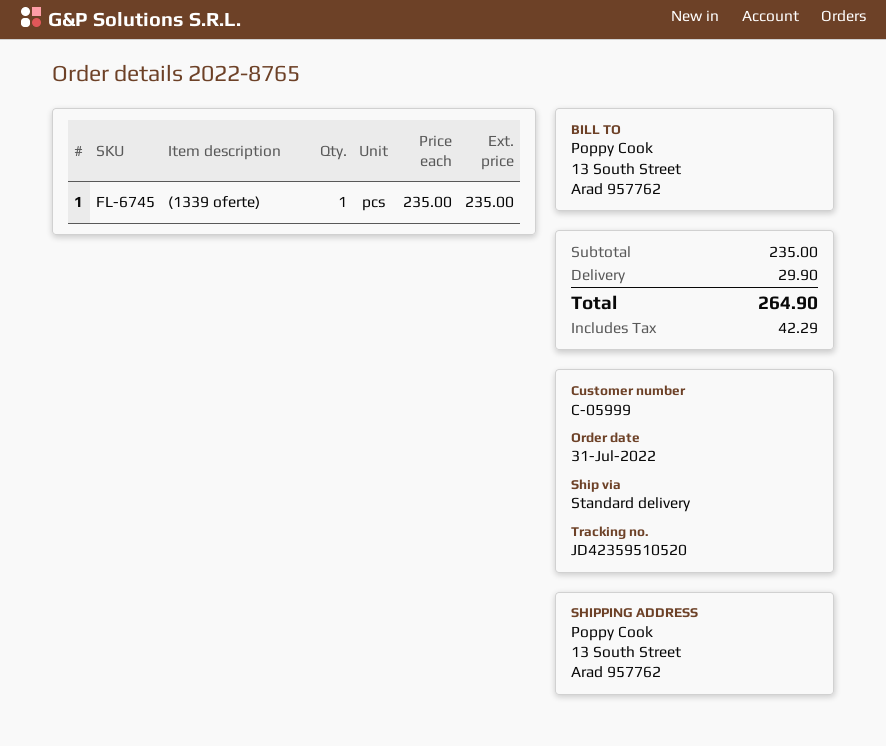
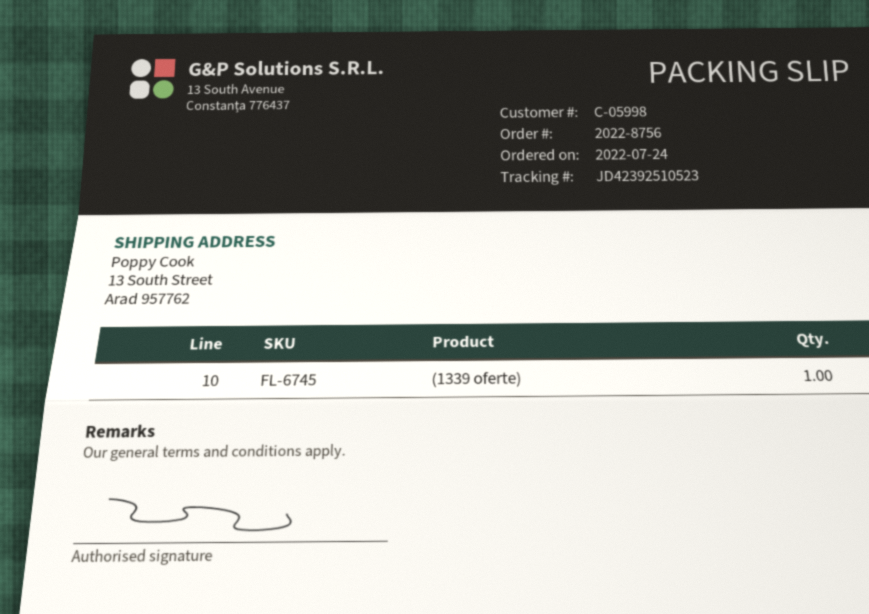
order number: 2022-8765 -> 2022-8756
order date: 2022-07-31 -> 2022-07-24
customer number: C-05999 -> C-05998
tracking number: JD42359510520 -> JD42392510523

